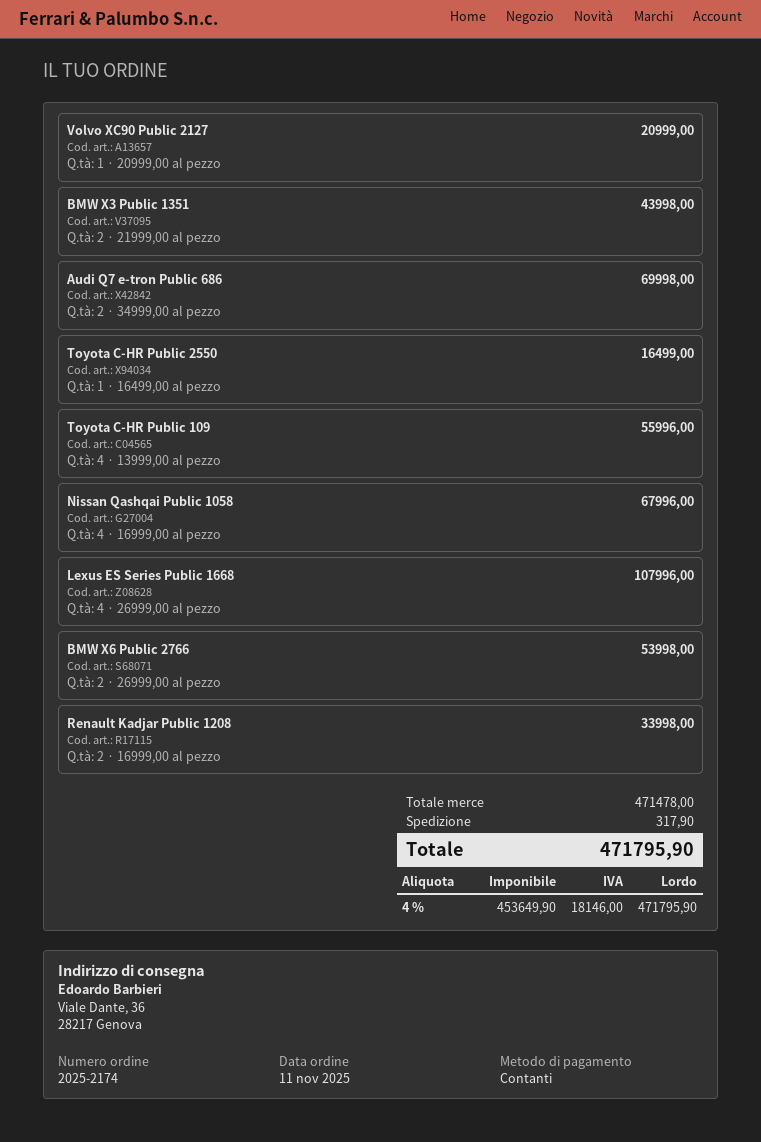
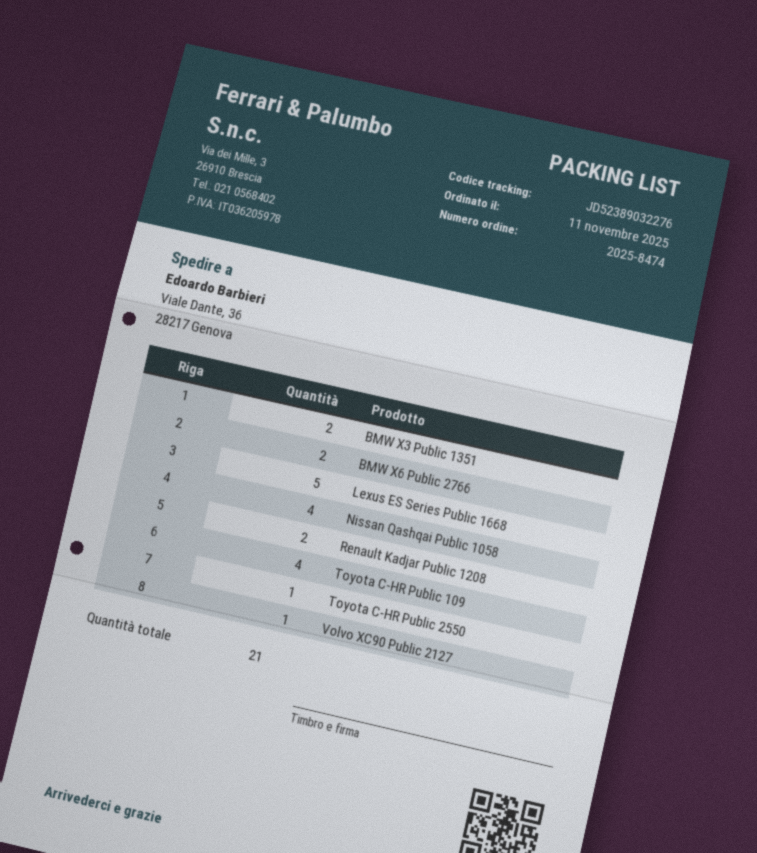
order number: 2025-2174 -> 2025-8474
Audi Q7 e-tron Public 686: 2 -> none
Lexus ES Series Public 1668: 4 -> 5

